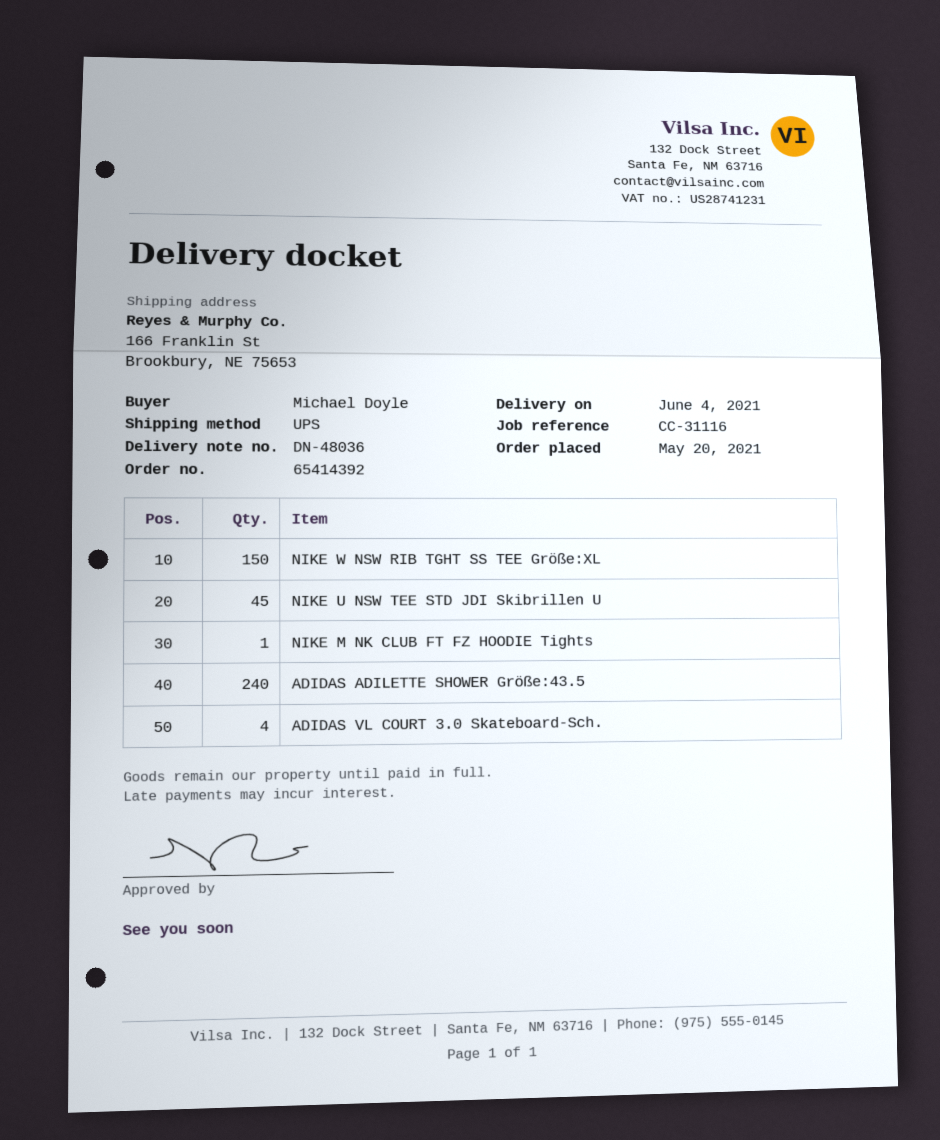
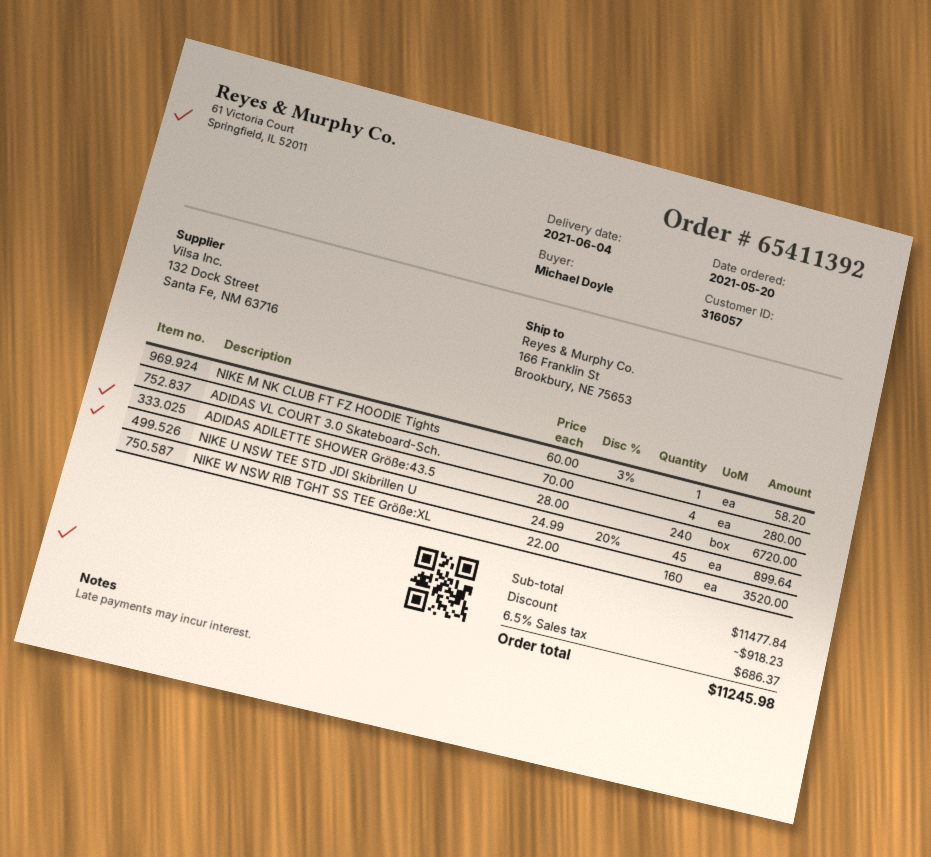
order number: 65414392 -> 65411392
NIKE W NSW RIB TGHT SS TEE Größe:XL: 150 -> 160

